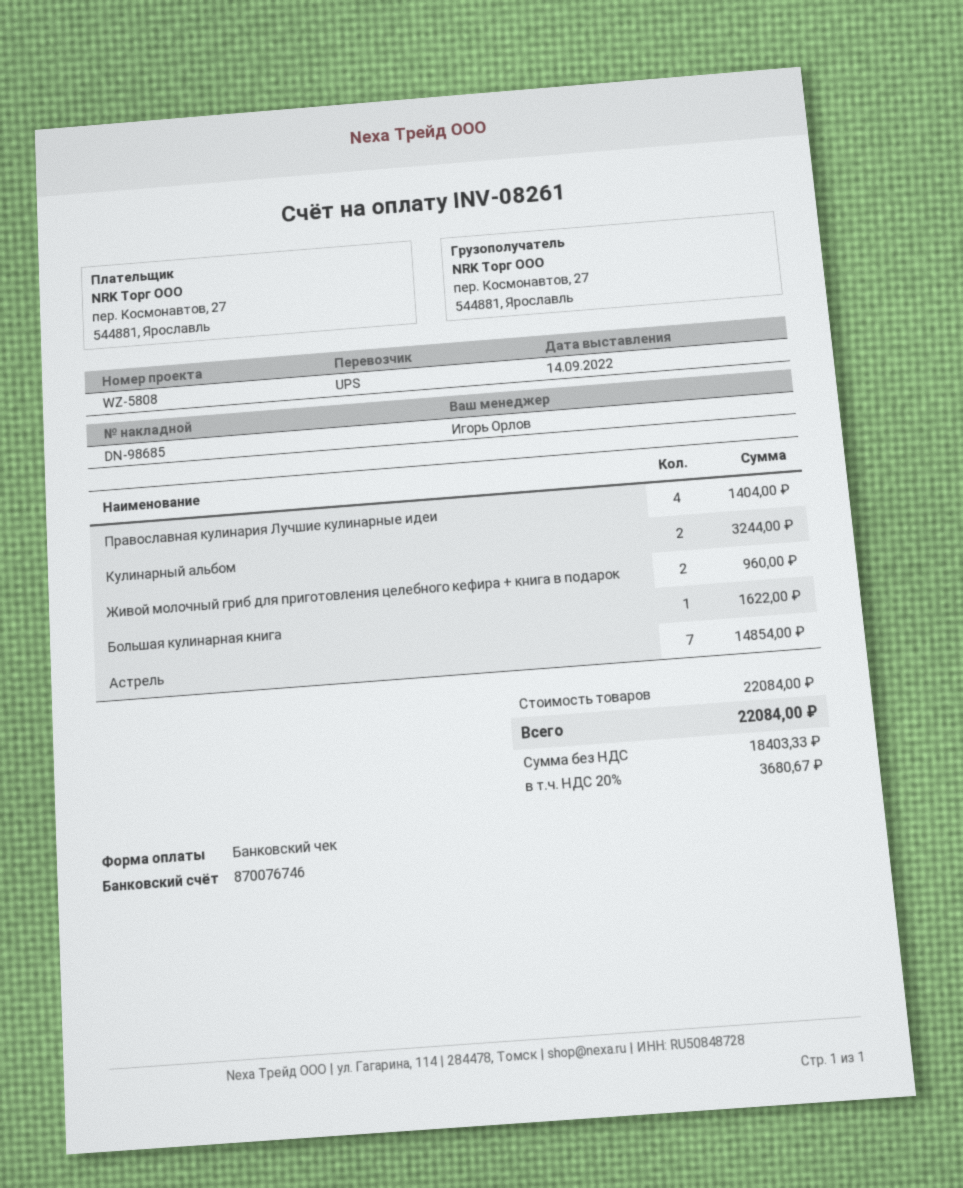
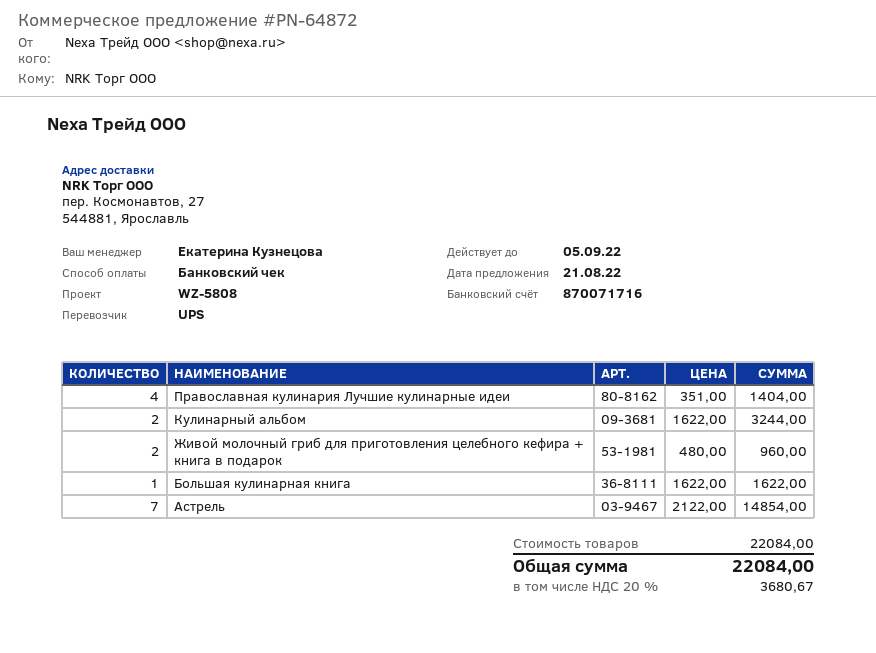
sales rep: Игорь Орлов -> Екатерина Кузнецова
bank account: 870076746 -> 870071716

